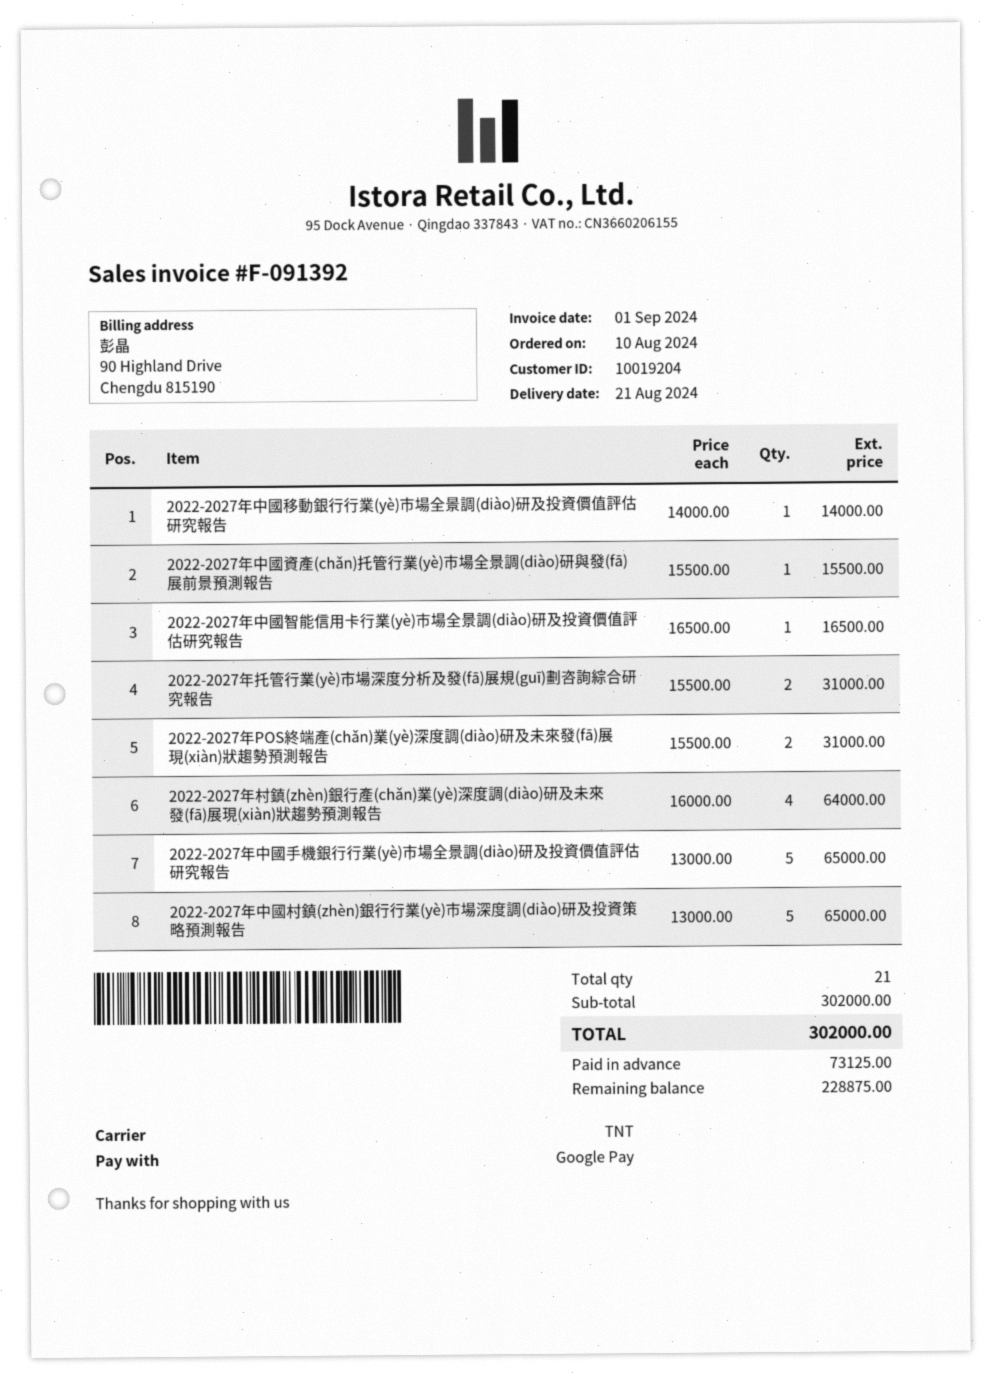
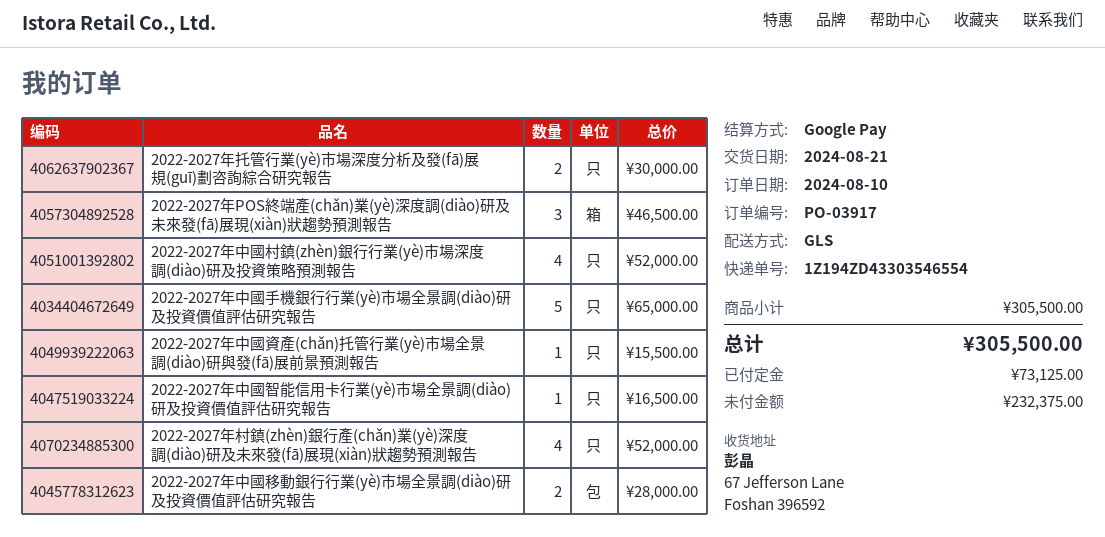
shipping method: TNT -> GLS
2022-2027年中國移動銀行行業(yè)市場全景調(diào)研及投資價值評估研究報告: 1 for 14000.00 -> 2 for 28000.00
2022-2027年托管行業(yè)市場深度分析及發(fā)展規(guī)劃咨詢綜合研究報告: 2 for 31000.00 -> 2 for 30000.00
2022-2027年POS終端產(chǎn)業(yè)深度調(diào)研及未來發(fā)展現(xiàn)狀趨勢預測報告: 2 for 31000.00 -> 3 for 46500.00
2022-2027年村鎮(zhèn)銀行產(chǎn)業(yè)深度調(diào)研及未來發(fā)展現(xiàn)狀趨勢預測報告: 4 for 64000.00 -> 4 for 52000.00
2022-2027年中國村鎮(zhèn)銀行行業(yè)市場深度調(diào)研及投資策略預測報告: 5 for 65000.00 -> 4 for 52000.00
subtotal: 302000.00 -> 305500.00
total: 302000.00 -> 305500.00
balance: 228875.00 -> 232375.00

